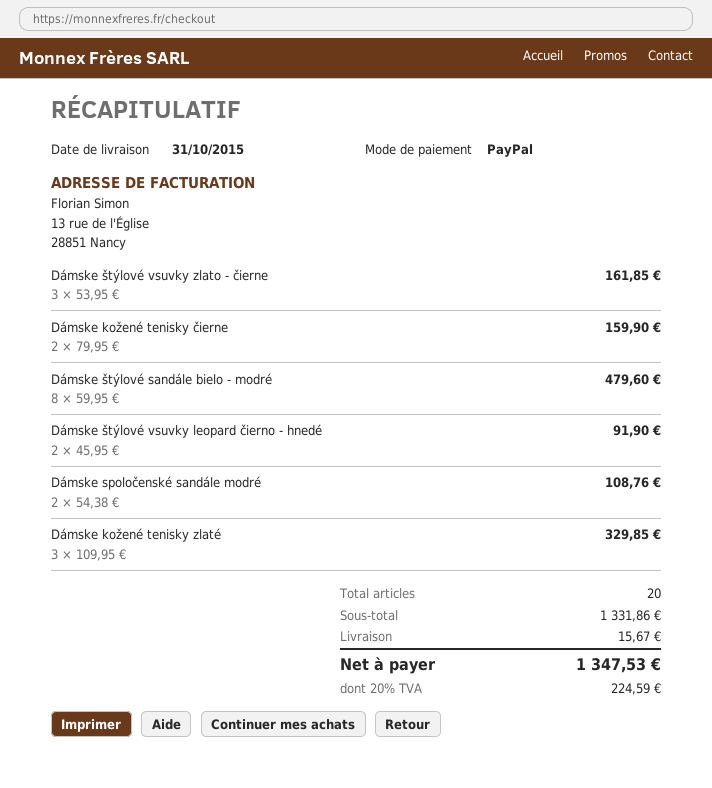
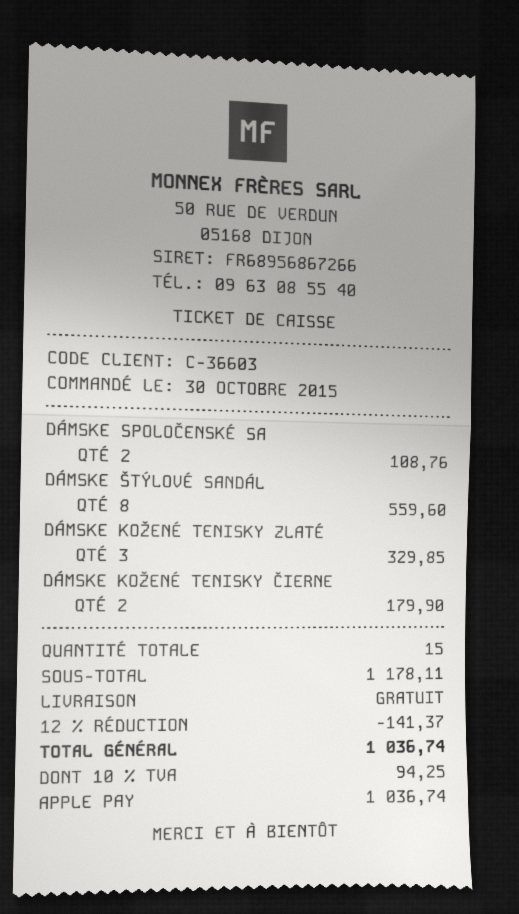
payment method: PayPal -> Apple Pay
Dámske štýlové vsuvky zlato - čierne: 3 for 161.85 -> none
Dámske kožené tenisky čierne: 2 for 159.90 -> 2 for 179.90
Dámske štýlové sandále bielo - modré: 8 for 479.60 -> 8 for 559.60
Dámske štýlové vsuvky leopard čierno - hnedé: 2 for 91.90 -> none
total quantity: 20 -> 15
subtotal: 1331.86 -> 1178.11
discount: none -> 12% = 141.37
shipping: 15.67 -> 0.00
tax: 20% = 224.59 -> 10% = 94.25
total: 1347.53 -> 1036.74

